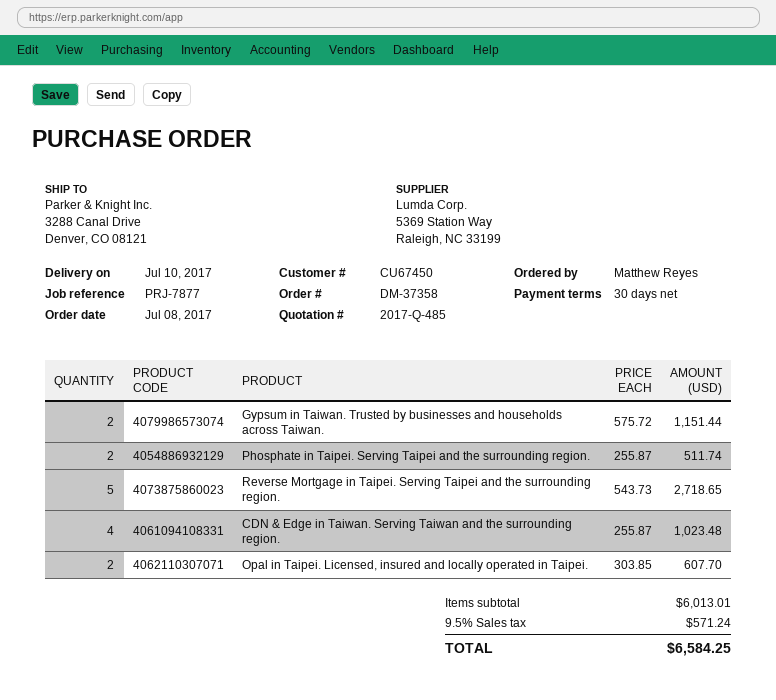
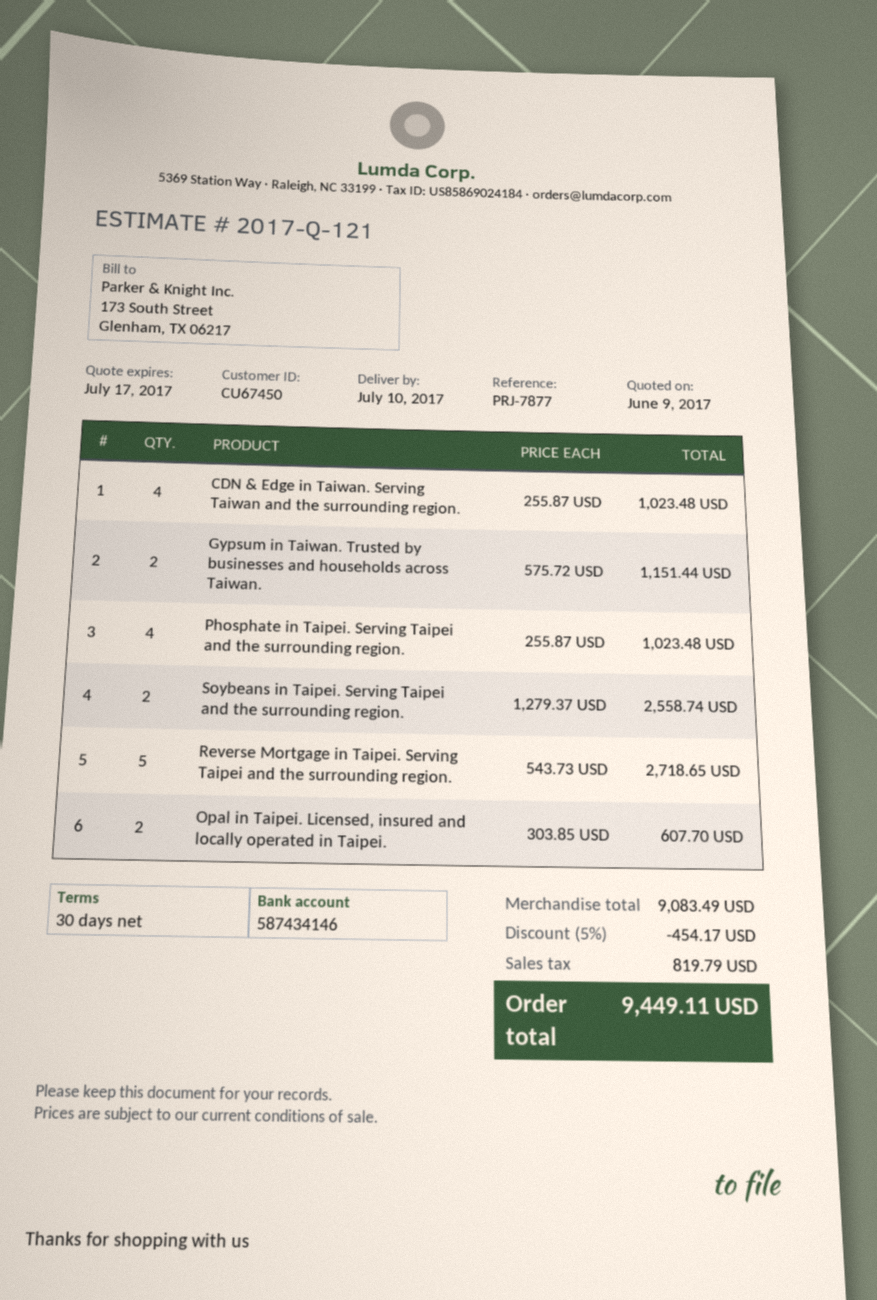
quote number: 2017-Q-485 -> 2017-Q-121
Phosphate in Taipei. Serving Taipei and the surrounding region.: 2 x 255.87 = 511.74 -> 4 x 255.87 = 1023.48
Soybeans in Taipei. Serving Taipei and the surrounding region.: none -> 2 x 1279.37 = 2558.74
subtotal: 6013.01 -> 9083.49
discount: none -> 5% = 454.17
tax: 571.24 -> 819.79
total: 6584.25 -> 9449.11

